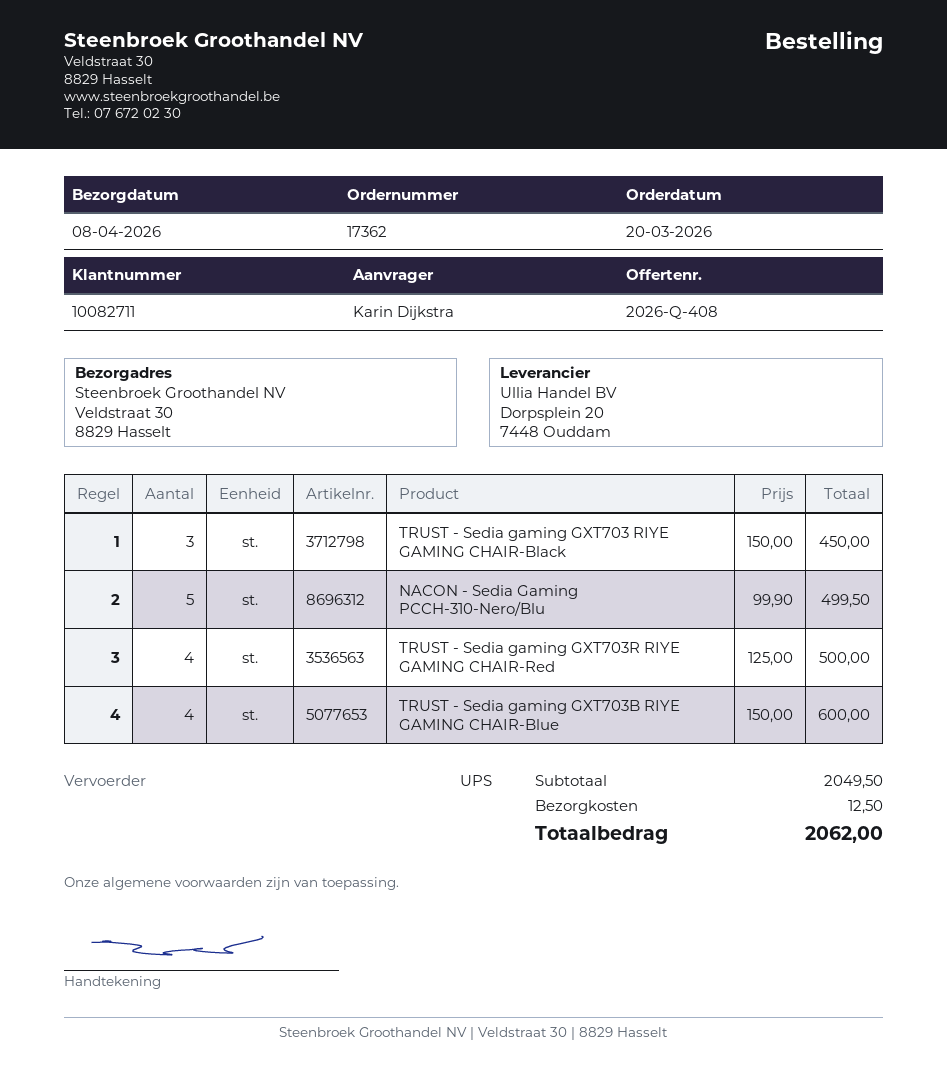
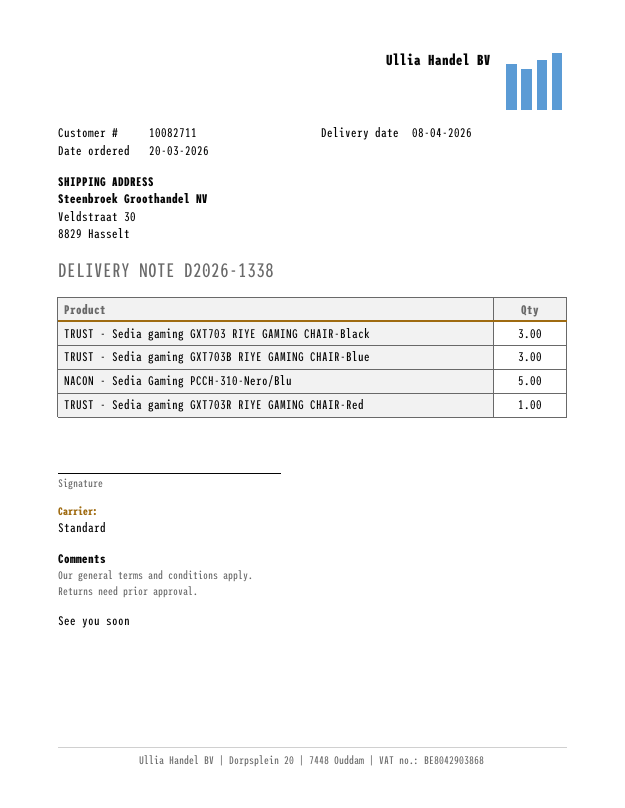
shipping method: UPS -> standard
TRUST - Sedia gaming GXT703R RIYE GAMING CHAIR-Red: 4 -> 1
TRUST - Sedia gaming GXT703B RIYE GAMING CHAIR-Blue: 4 -> 3

